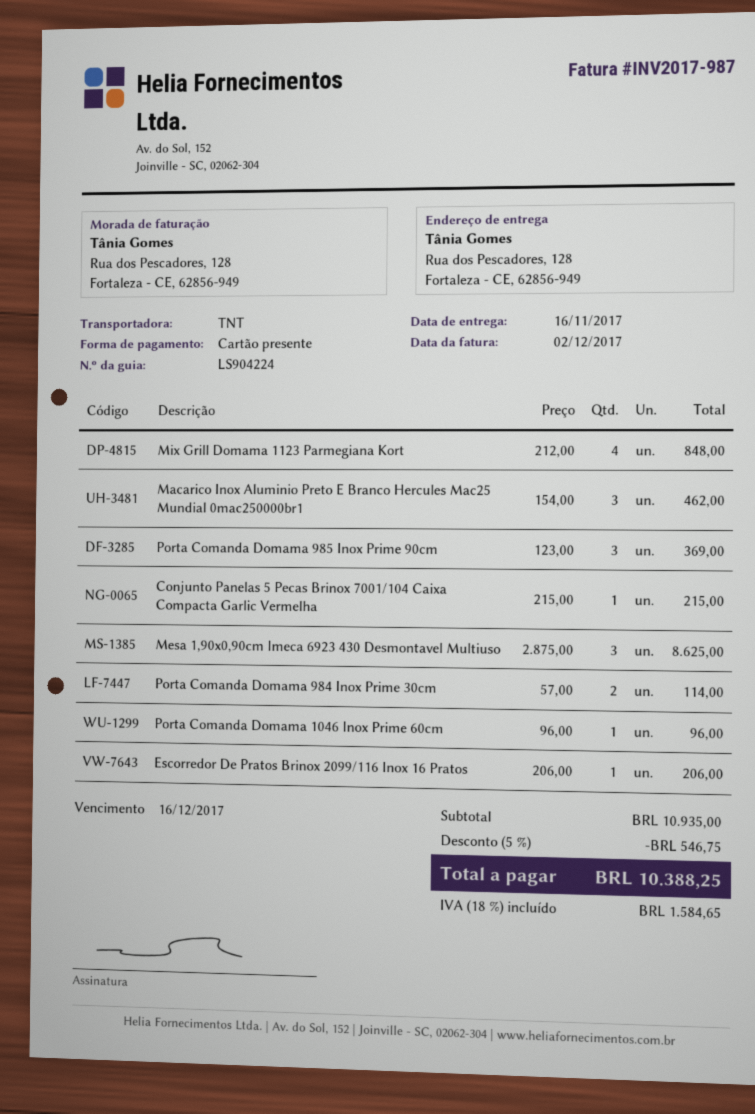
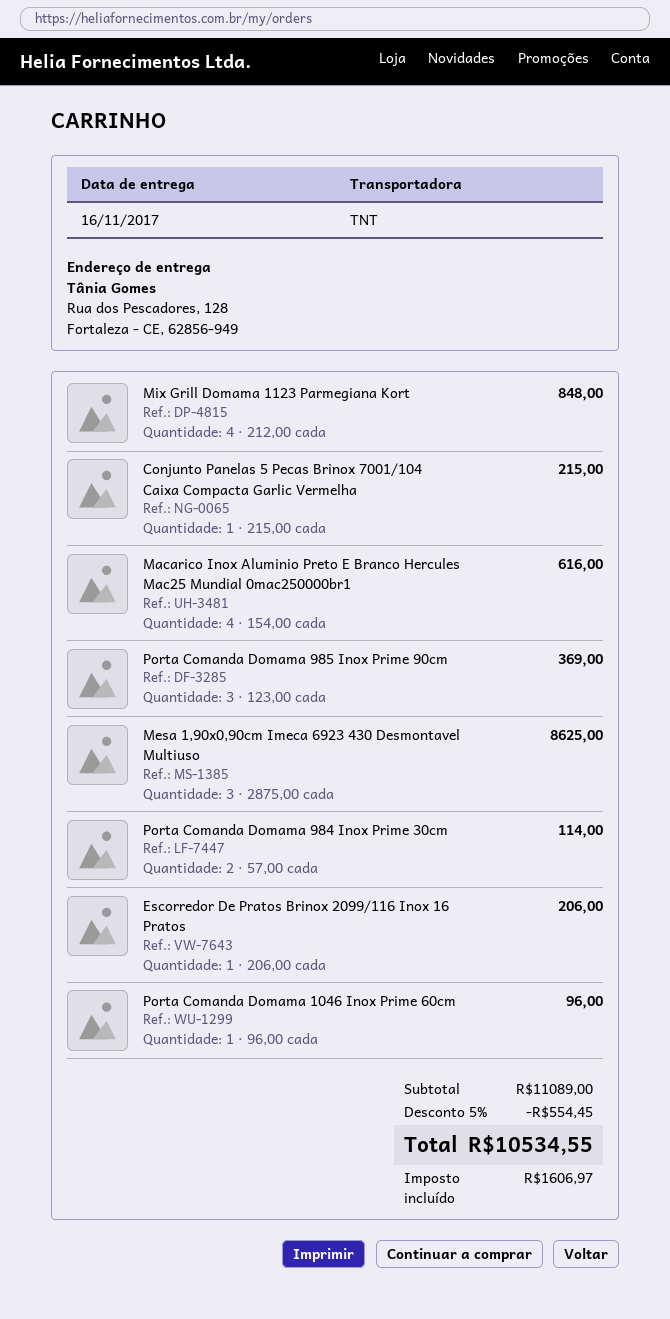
Macarico Inox Aluminio Preto E Branco Hercules Mac25 Mundial 0mac250000br1: 3 x 154.00 = 462.00 -> 4 x 154.00 = 616.00
subtotal: 10935.00 -> 11089.00
discount: 5% = 546.75 -> 5% = 554.45
tax: 1584.65 -> 1606.97
total: 10388.25 -> 10534.55

